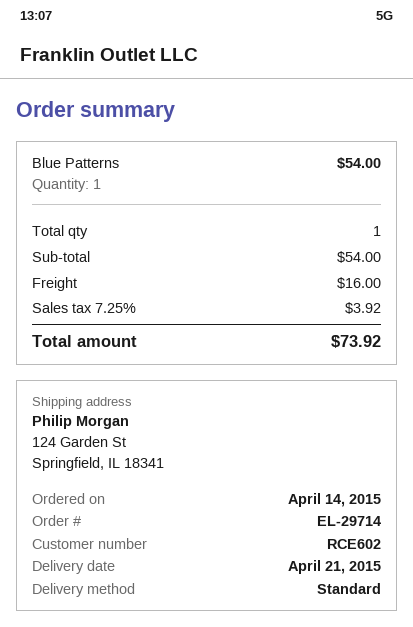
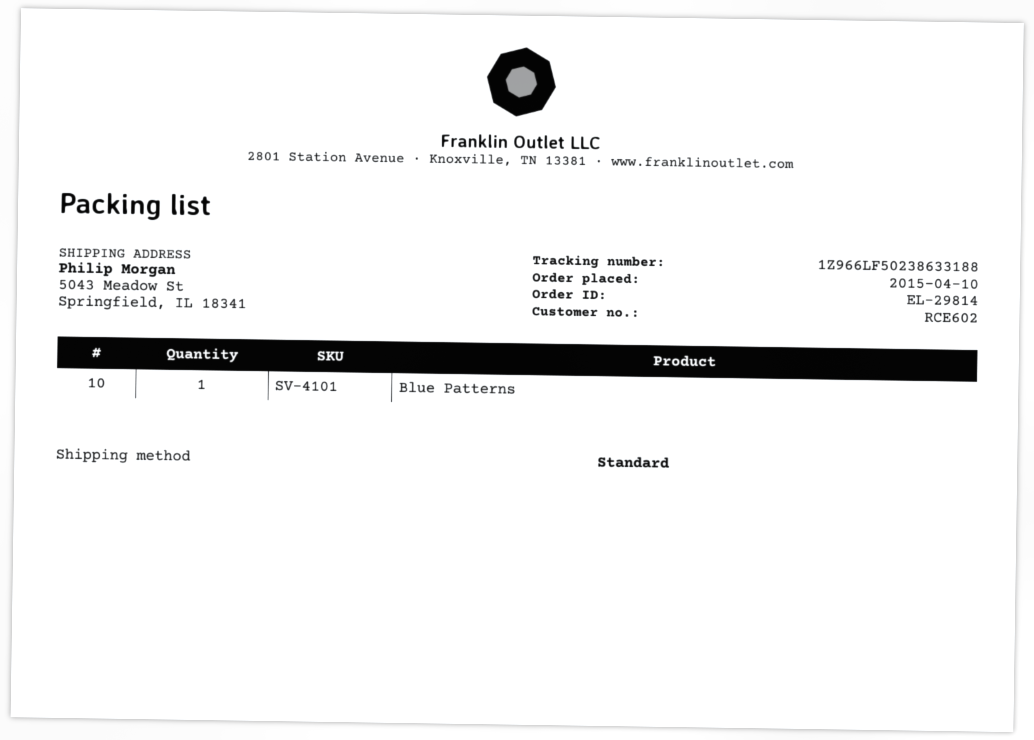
order number: EL-29714 -> EL-29814
order date: 2015-04-14 -> 2015-04-10
ship to: 124 Garden St, Springfield, IL 18341 -> 5043 Meadow St, Springfield, IL 18341

